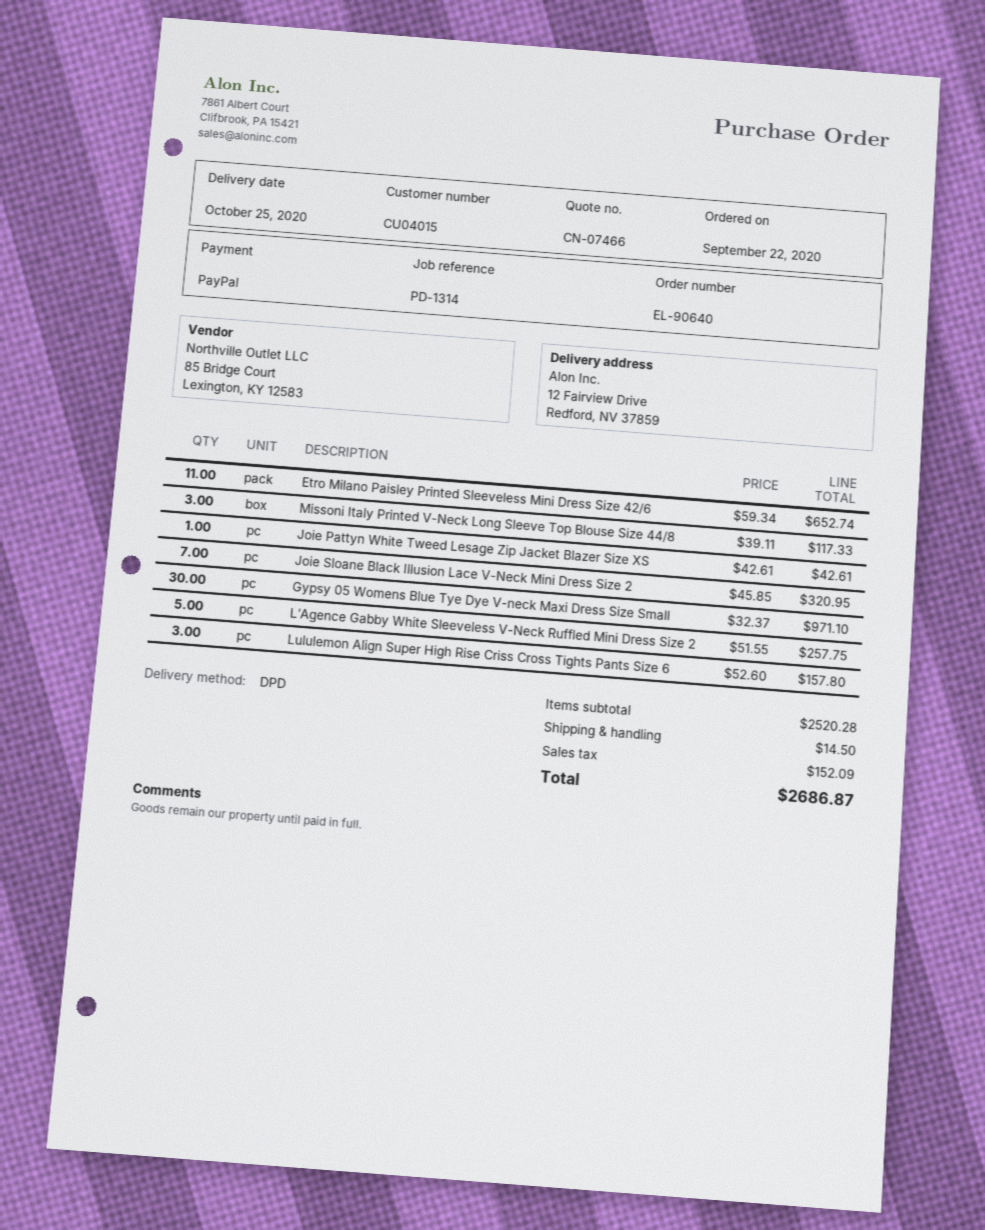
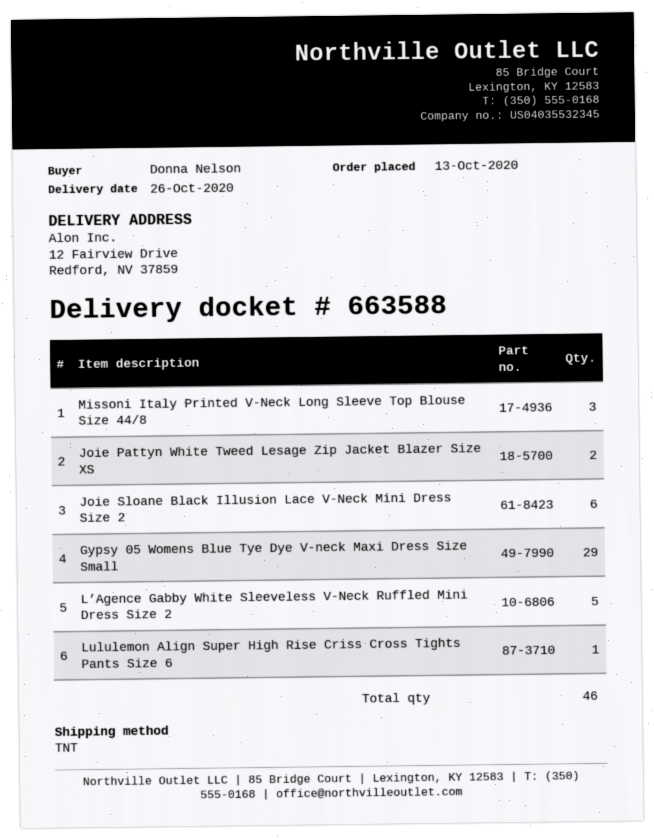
order date: 2020-09-22 -> 2020-10-13
delivery date: 2020-10-25 -> 2020-10-26
shipping method: DPD -> TNT
Etro Milano Paisley Printed Sleeveless Mini Dress Size 42/6: 11 -> none
Joie Pattyn White Tweed Lesage Zip Jacket Blazer Size XS: 1 -> 2
Joie Sloane Black Illusion Lace V-Neck Mini Dress Size 2: 7 -> 6
Gypsy 05 Womens Blue Tye Dye V-neck Maxi Dress Size Small: 30 -> 29
Lululemon Align Super High Rise Criss Cross Tights Pants Size 6: 3 -> 1

